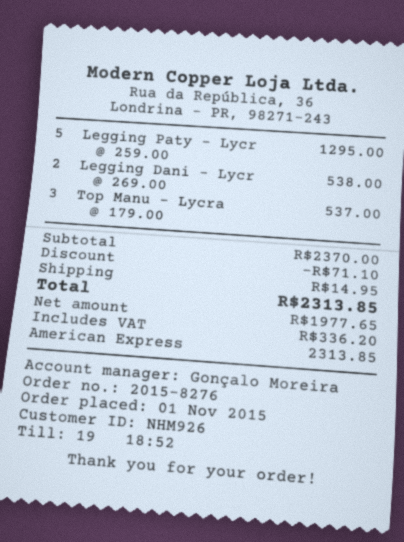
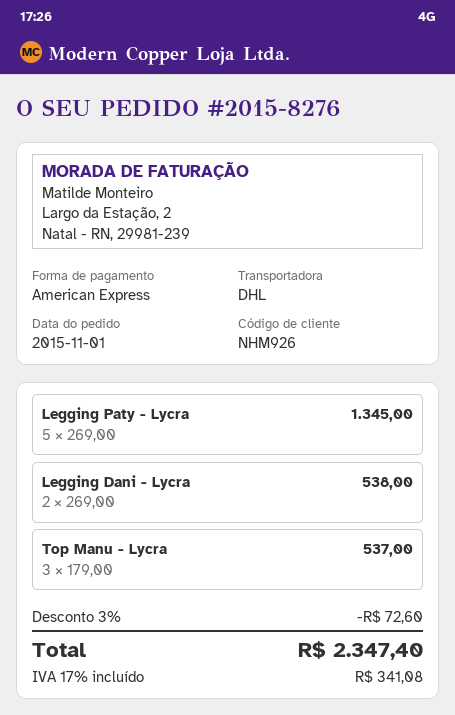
Legging Paty - Lycr: 5 x 259.00 = 1295.00 -> 5 x 269.00 = 1345.00
discount: 71.10 -> 72.60
shipping: 14.95 -> none
tax: 336.20 -> 341.08
total: 2313.85 -> 2347.40

